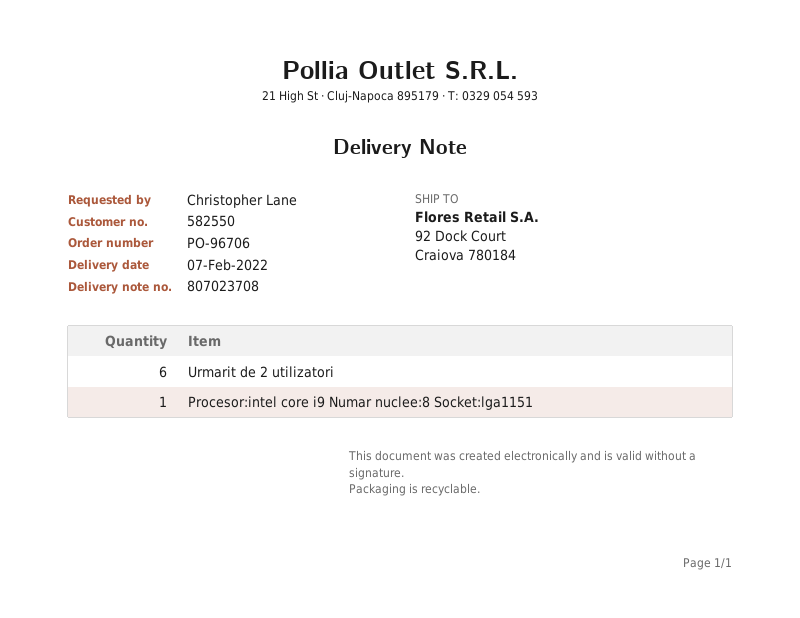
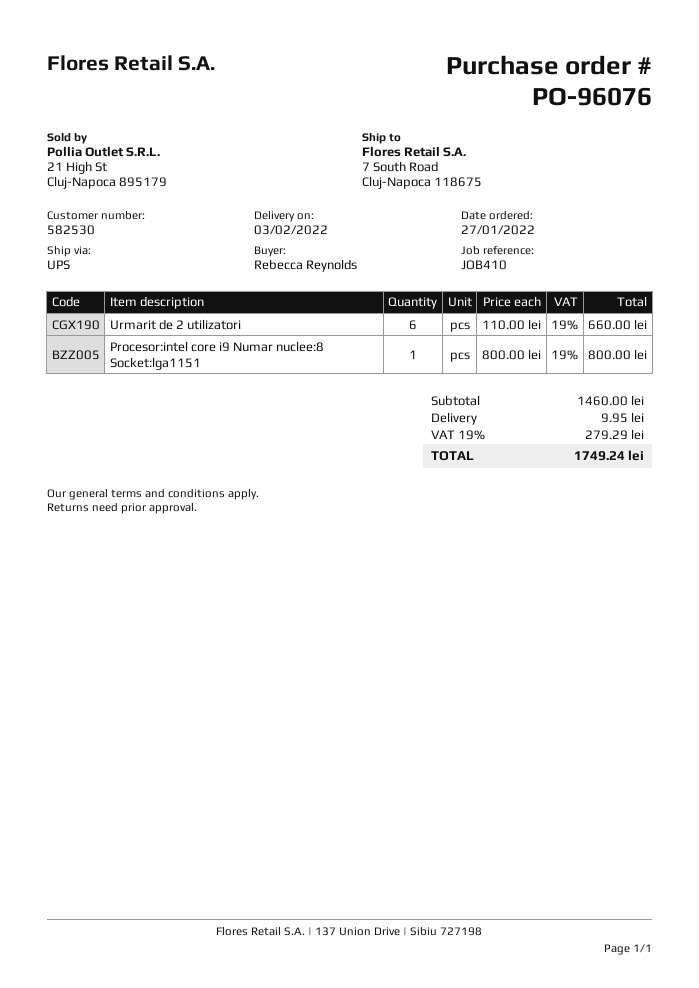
order number: PO-96706 -> PO-96076
delivery date: 2022-02-07 -> 2022-02-03
customer number: 582550 -> 582530
ordered by: Christopher Lane -> Rebecca Reynolds
ship to: 92 Dock Court, Craiova 780184 -> 7 South Road, Cluj-Napoca 118675

